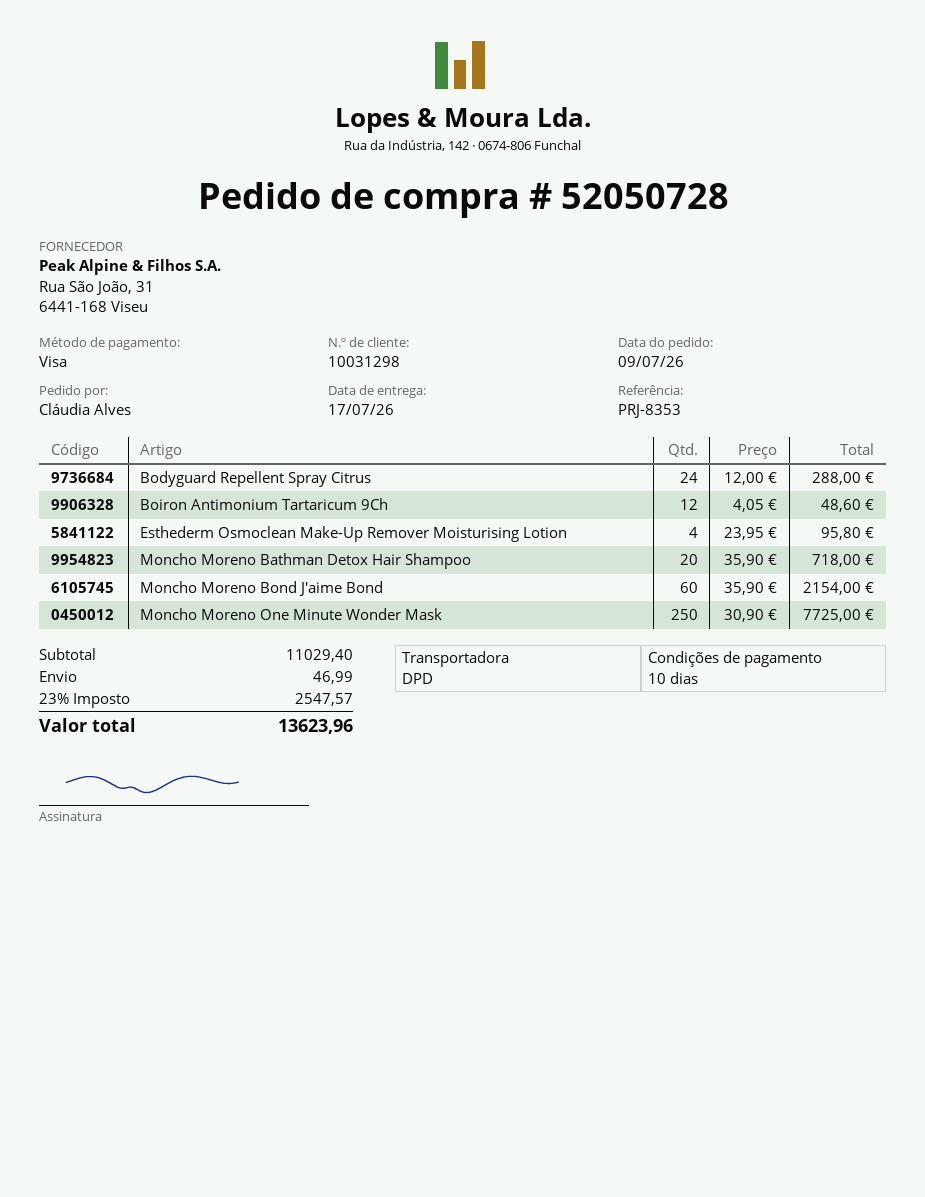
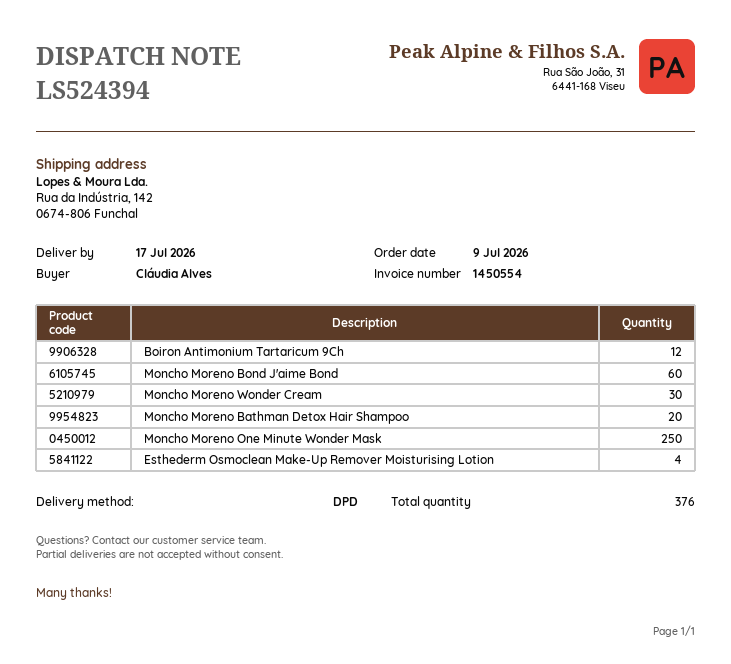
Bodyguard Repellent Spray Citrus: 24 -> none
Moncho Moreno Wonder Cream: none -> 30

